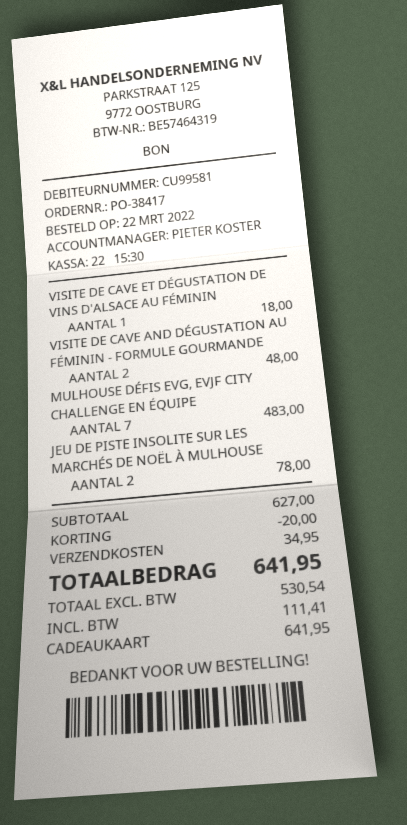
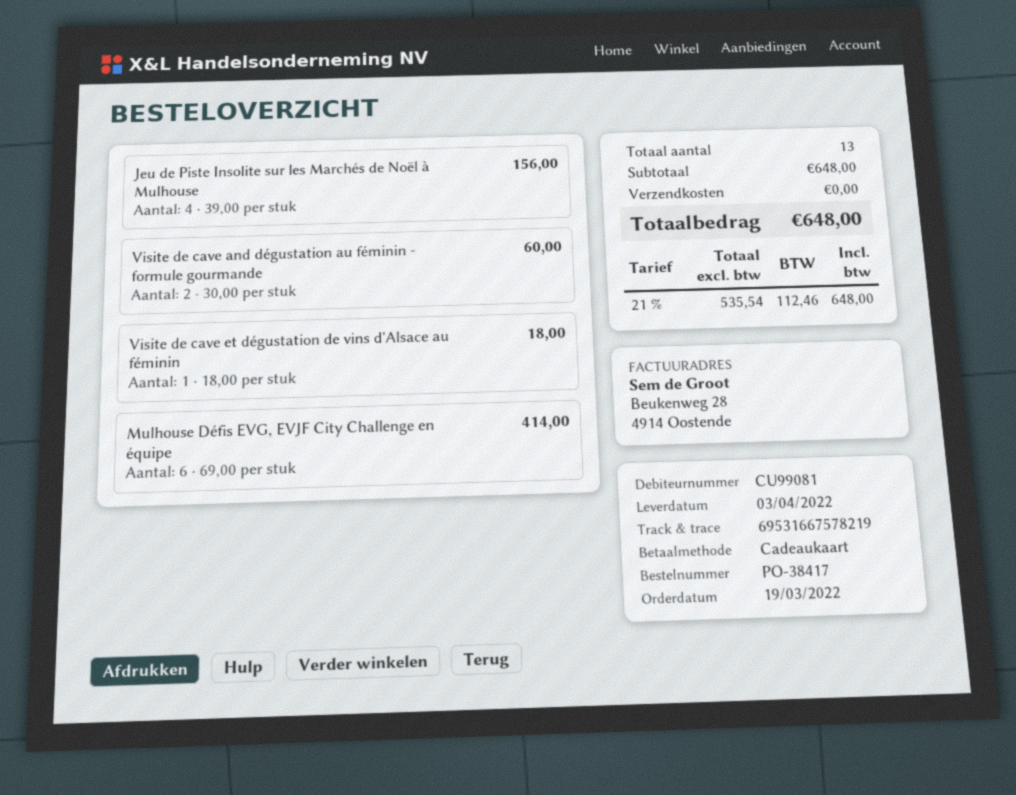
order date: 2022-03-22 -> 2022-03-19
customer number: CU99581 -> CU99081
VISITE DE CAVE AND DÉGUSTATION AU FÉMININ - FORMULE GOURMANDE: 2 for 48.00 -> 2 for 60.00
MULHOUSE DÉFIS EVG, EVJF CITY CHALLENGE EN ÉQUIPE: 7 for 483.00 -> 6 for 414.00
JEU DE PISTE INSOLITE SUR LES MARCHÉS DE NOËL À MULHOUSE: 2 for 78.00 -> 4 for 156.00
subtotal: 627.00 -> 648.00
discount: 20.00 -> none
shipping: 34.95 -> 0.00
net: 530.54 -> 535.54
tax: 111.41 -> 112.46
total: 641.95 -> 648.00

